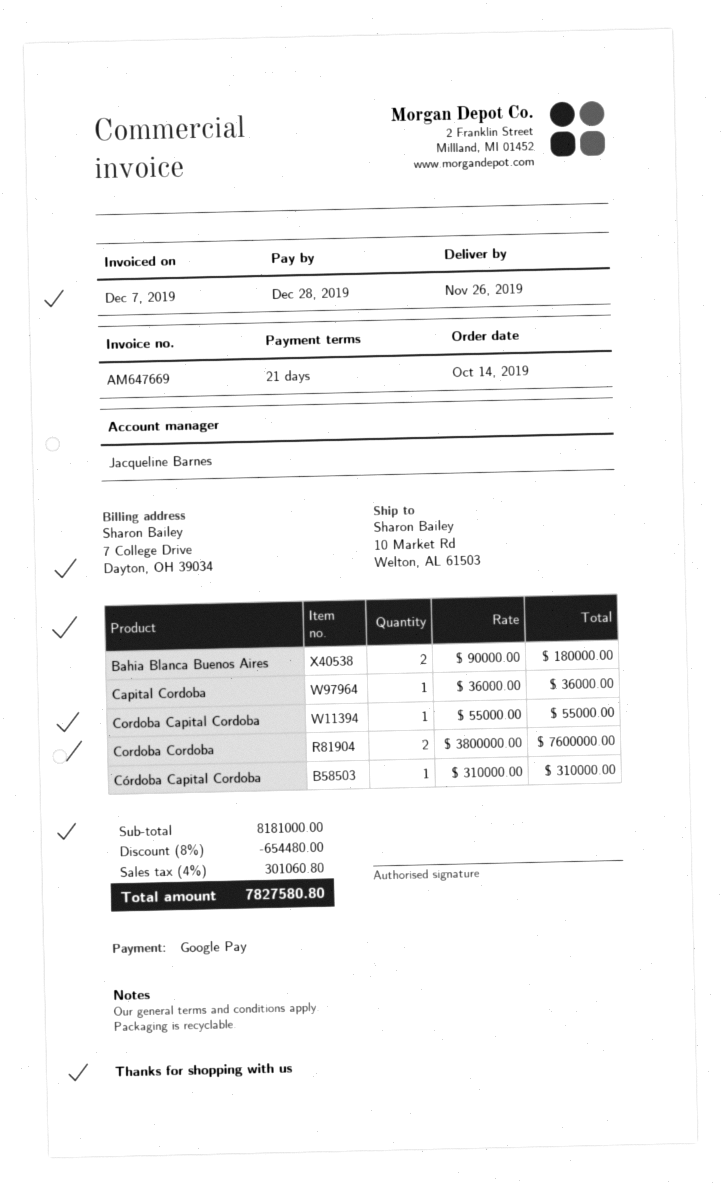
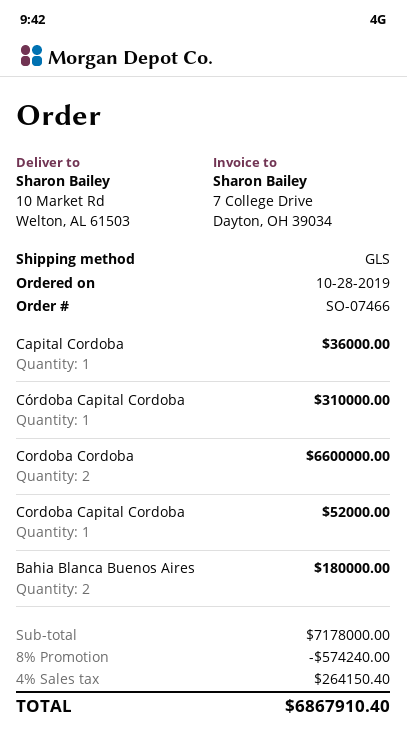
order date: 2019-10-14 -> 2019-10-28
Cordoba Capital Cordoba: 1 for 55000.00 -> 1 for 52000.00
Cordoba Cordoba: 2 for 7600000.00 -> 2 for 6600000.00
subtotal: 8181000.00 -> 7178000.00
discount: 8% = 654480.00 -> 8% = 574240.00
tax: 4% = 301060.80 -> 4% = 264150.40
total: 7827580.80 -> 6867910.40

